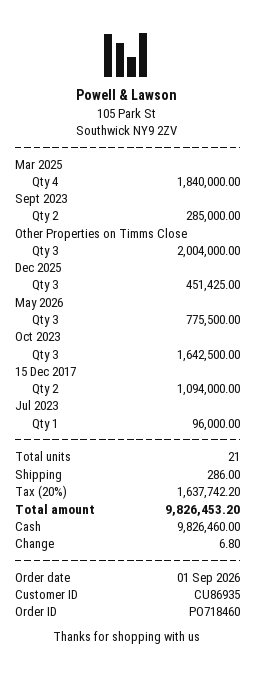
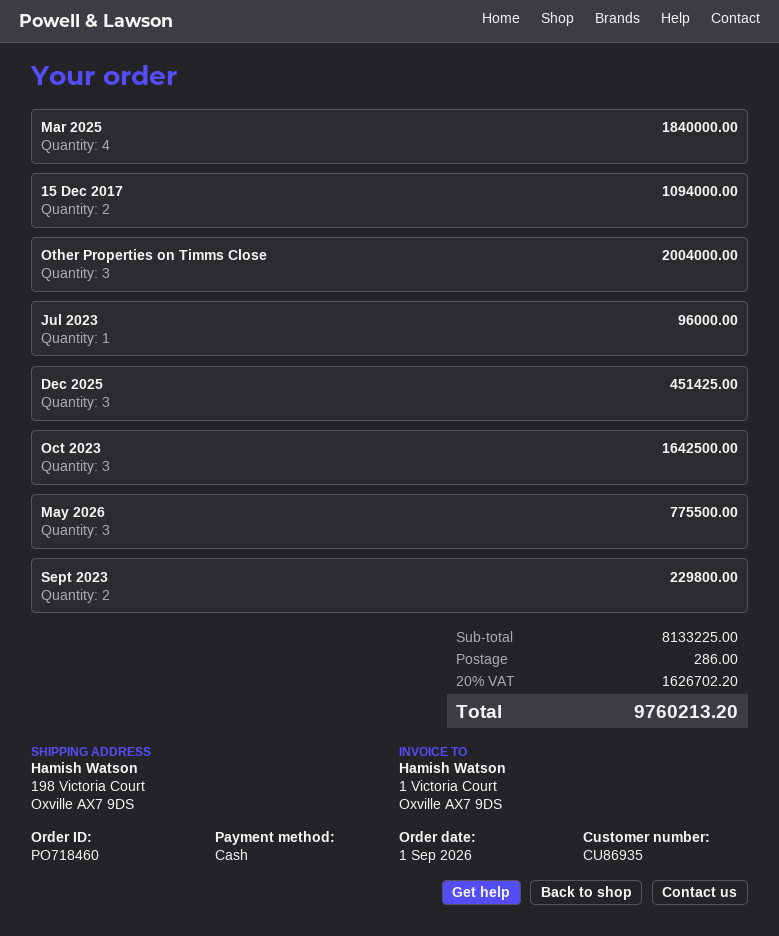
Sept 2023: 2 for 285000.00 -> 2 for 229800.00
tax: 20% = 1637742.20 -> 20% = 1626702.20
total: 9826453.20 -> 9760213.20

